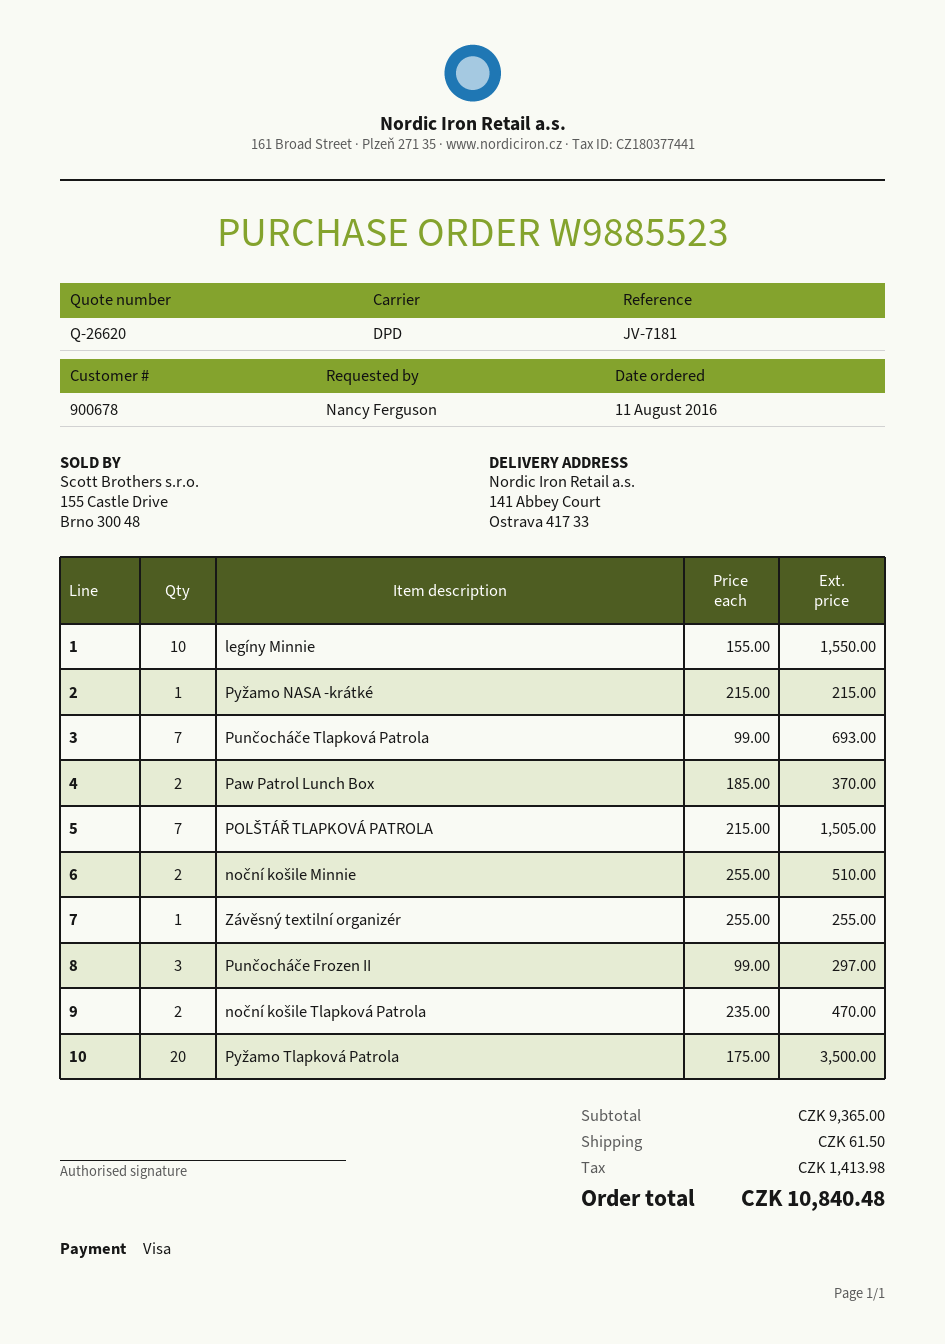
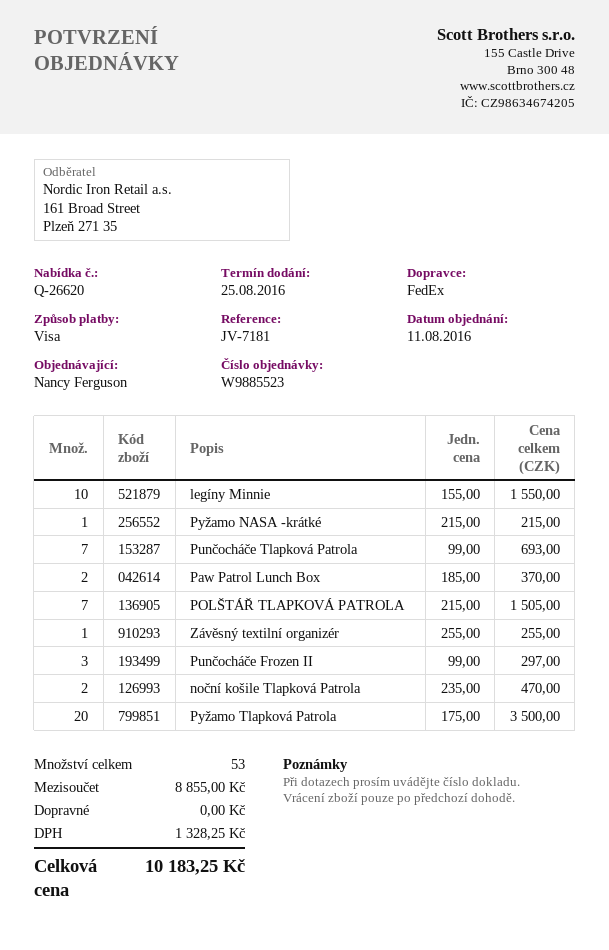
shipping method: DPD -> FedEx
noční košile Minnie: 2 x 255.00 = 510.00 -> none
subtotal: 9365.00 -> 8855.00
shipping: 61.50 -> 0.00
tax: 1413.98 -> 1328.25
total: 10840.48 -> 10183.25

